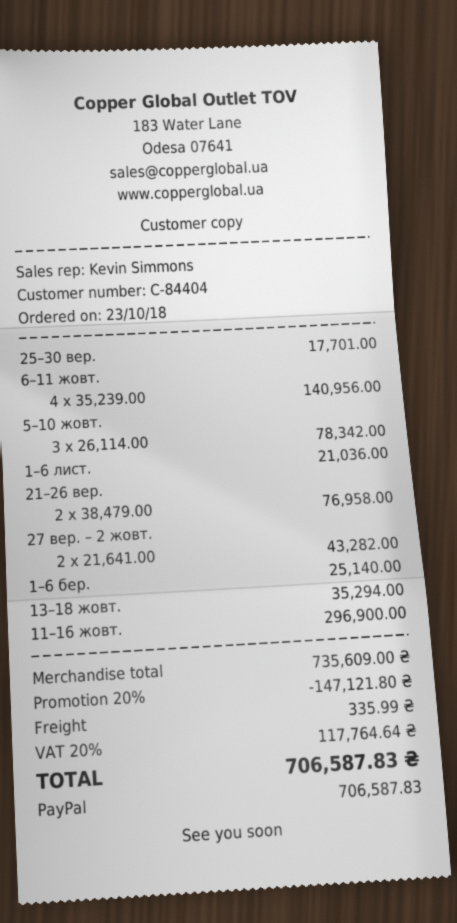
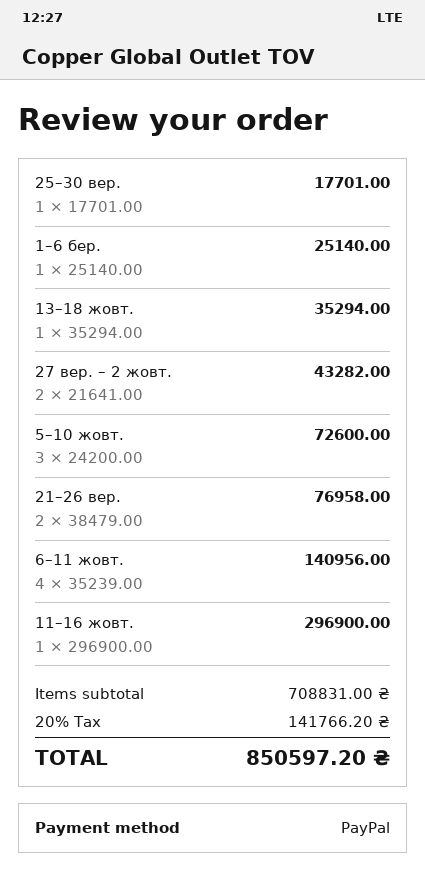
5–10 жовт.: 3 x 26114.00 = 78342.00 -> 3 x 24200.00 = 72600.00
1–6 лист.: 1 x 21036.00 = 21036.00 -> none
subtotal: 735609.00 -> 708831.00
discount: 20% = 147121.80 -> none
shipping: 335.99 -> none
tax: 20% = 117764.64 -> 20% = 141766.20
total: 706587.83 -> 850597.20

